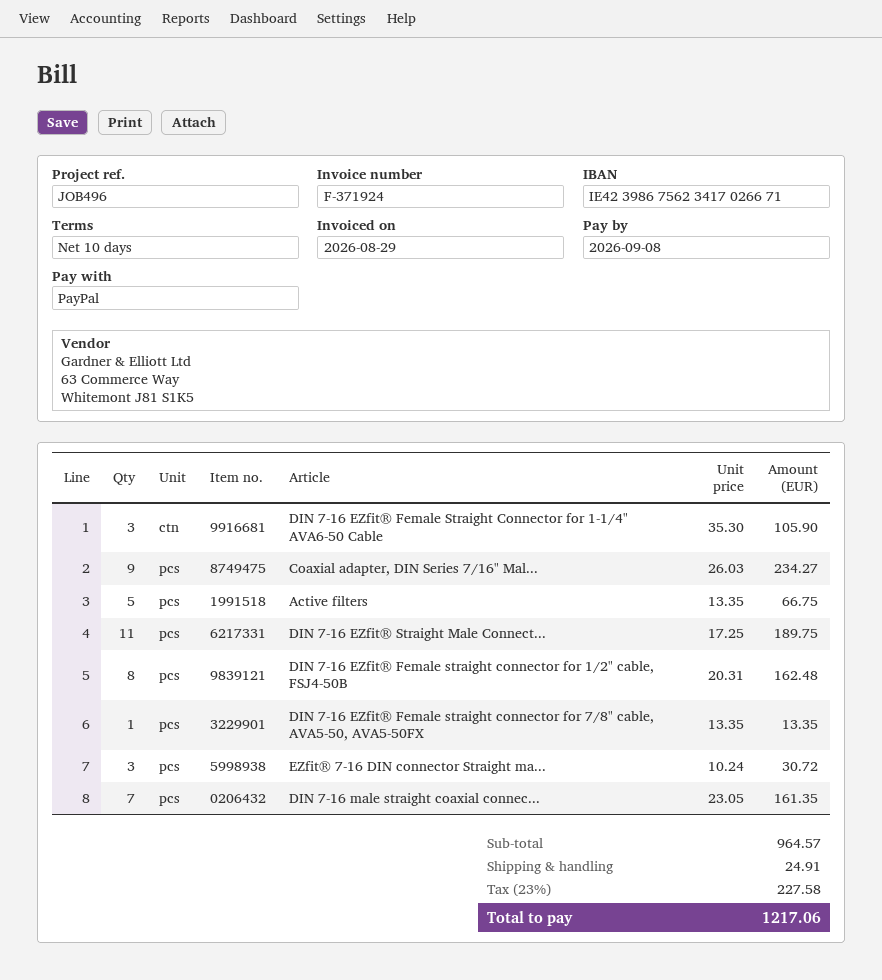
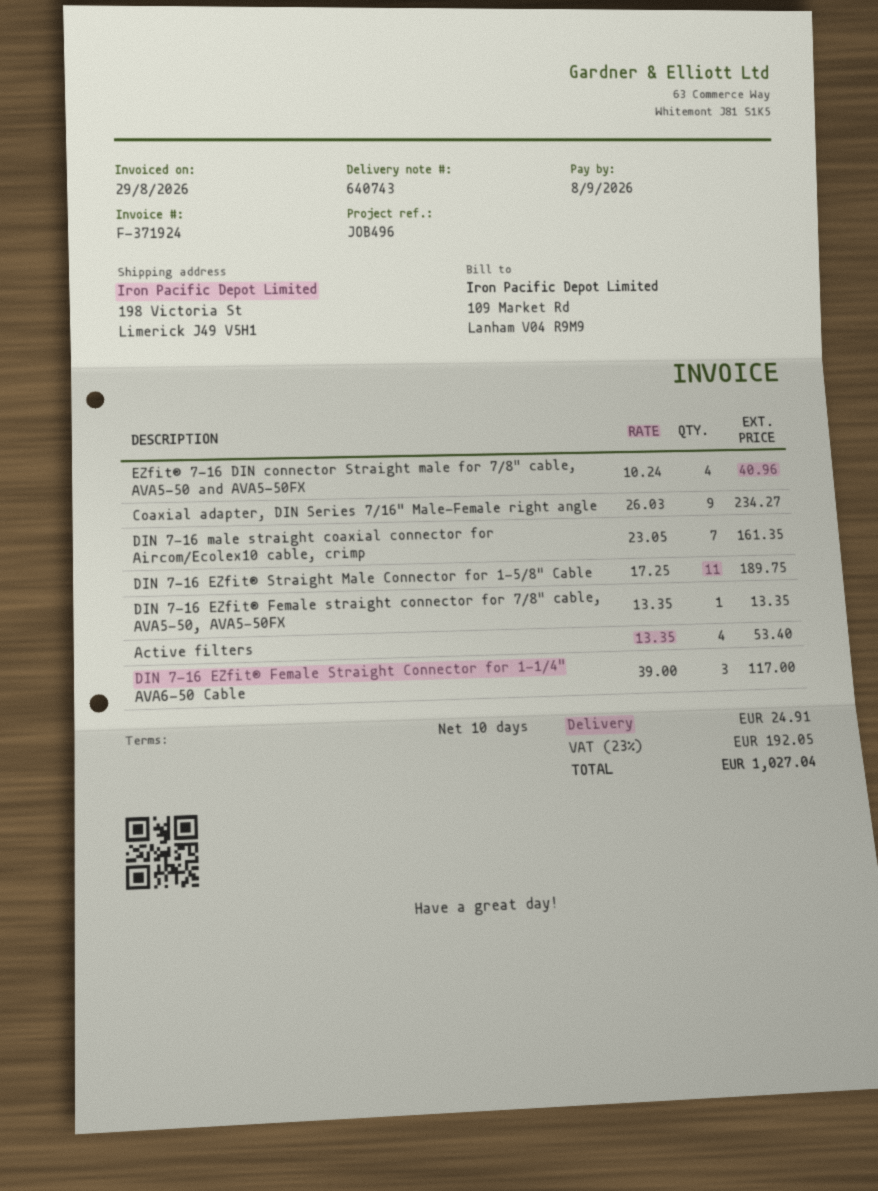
DIN 7-16 EZfit® Female Straight Connector for 1-1/4" AVA6-50 Cable: 3 x 35.30 = 105.90 -> 3 x 39.00 = 117.00
Active filters: 5 x 13.35 = 66.75 -> 4 x 13.35 = 53.40
DIN 7-16 EZfit® Female straight connector for 1/2" cable, FSJ4-50B: 8 x 20.31 = 162.48 -> none
EZfit® 7-16 DIN connector Straight ma...: 3 x 10.24 = 30.72 -> 4 x 10.24 = 40.96
tax: 23% = 227.58 -> 23% = 192.05
total: 1217.06 -> 1027.04

